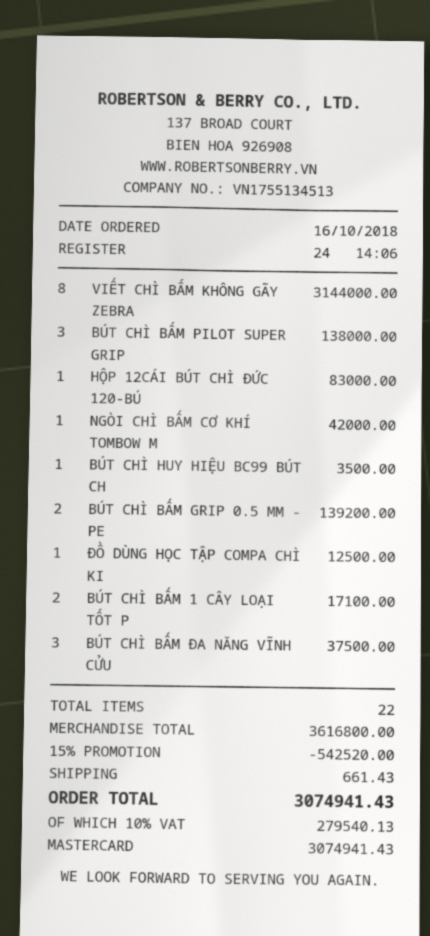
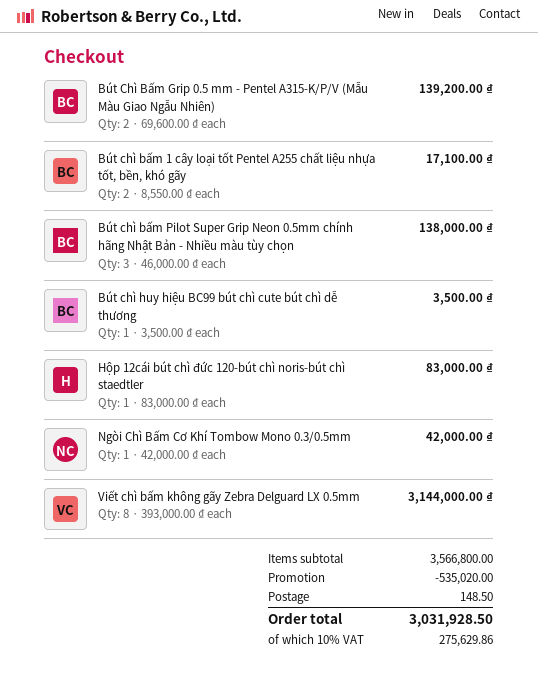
ĐỒ DÙNG HỌC TẬP COMPA CHÌ KI: 1 for 12500.00 -> none
BÚT CHÌ BẤM ĐA NĂNG VĨNH CỬU: 3 for 37500.00 -> none
subtotal: 3616800.00 -> 3566800.00
discount: 542520.00 -> 535020.00
shipping: 661.43 -> 148.50
tax: 10% = 279540.13 -> 10% = 275629.86
total: 3074941.43 -> 3031928.50

